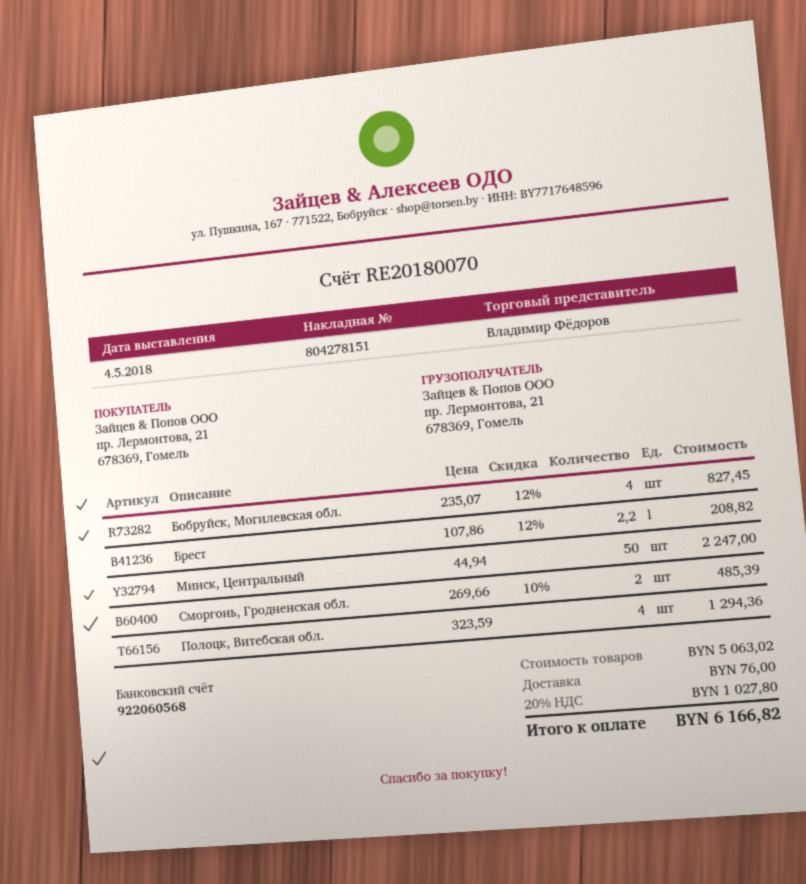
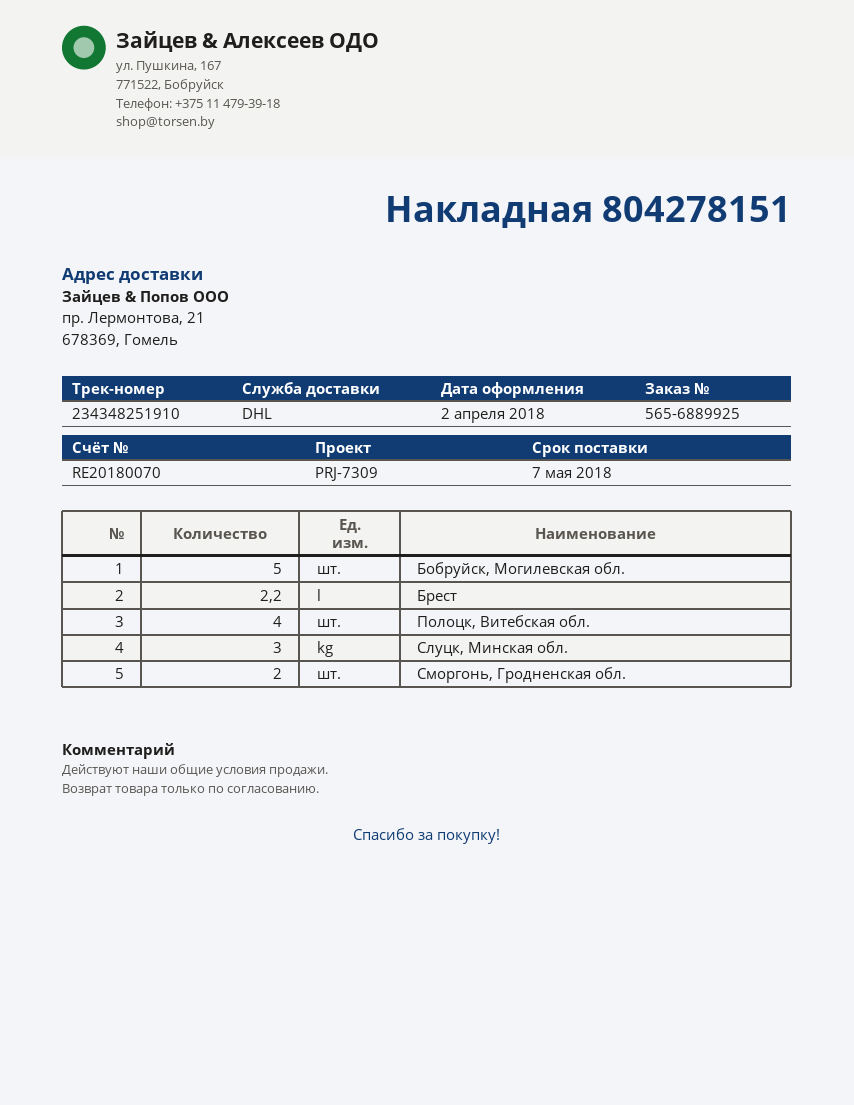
Бобруйск, Могилевская обл.: 4 -> 5
Минск, Центральный: 50 -> none
Слуцк, Минская обл.: none -> 3

